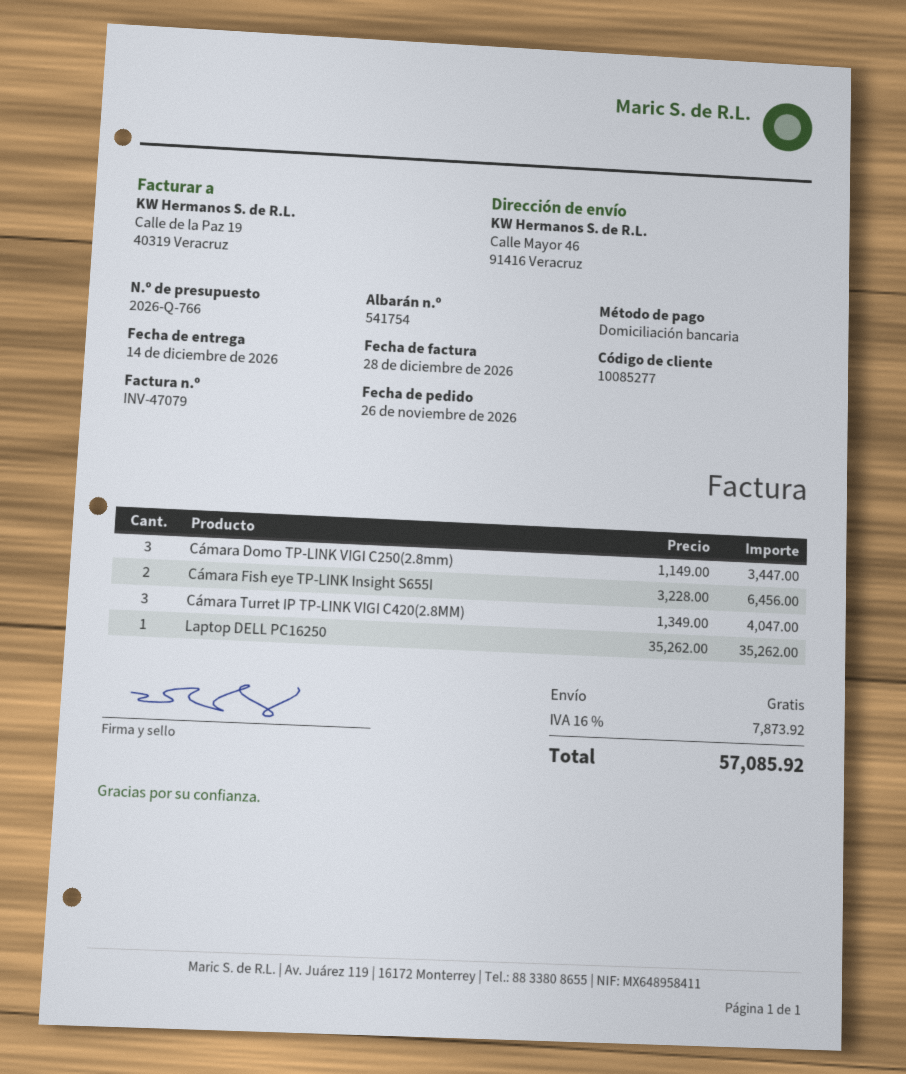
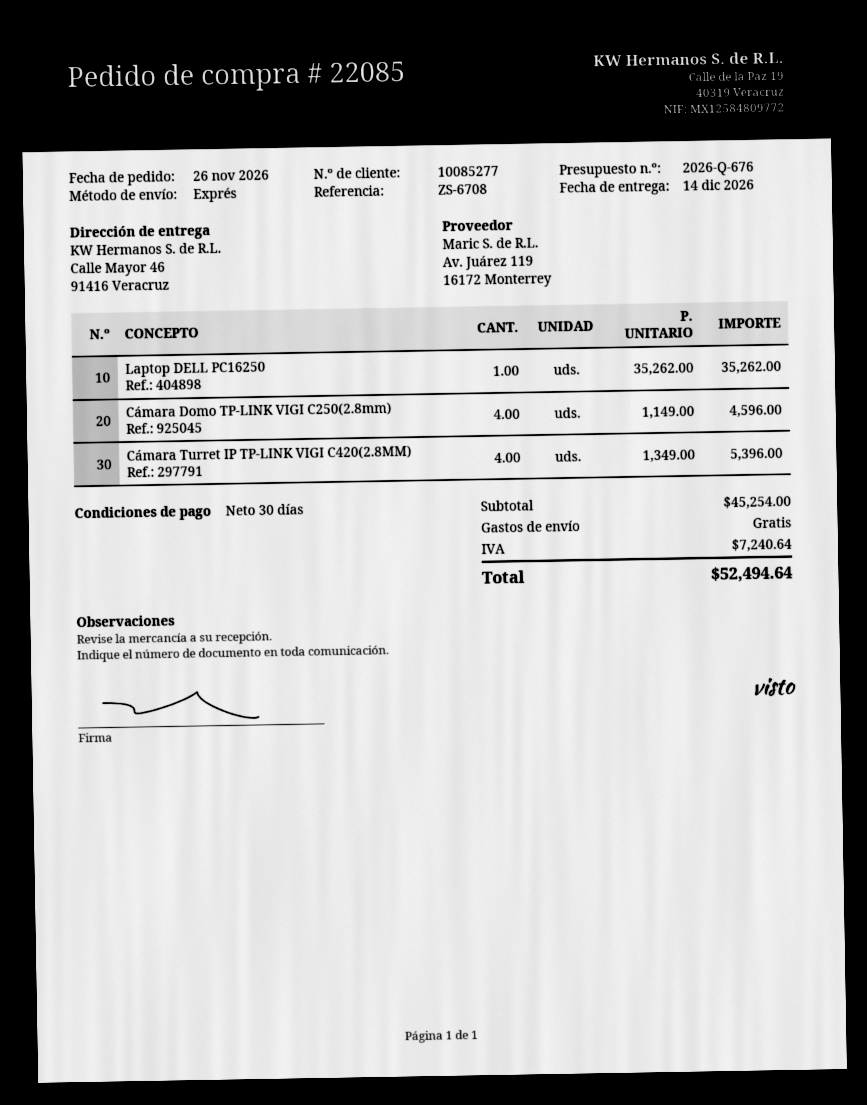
quote number: 2026-Q-766 -> 2026-Q-676
Cámara Domo TP-LINK VIGI C250(2.8mm): 3 x 1149.00 = 3447.00 -> 4 x 1149.00 = 4596.00
Cámara Fish eye TP-LINK Insight S655I: 2 x 3228.00 = 6456.00 -> none
Cámara Turret IP TP-LINK VIGI C420(2.8MM): 3 x 1349.00 = 4047.00 -> 4 x 1349.00 = 5396.00
tax: 7873.92 -> 7240.64
total: 57085.92 -> 52494.64

